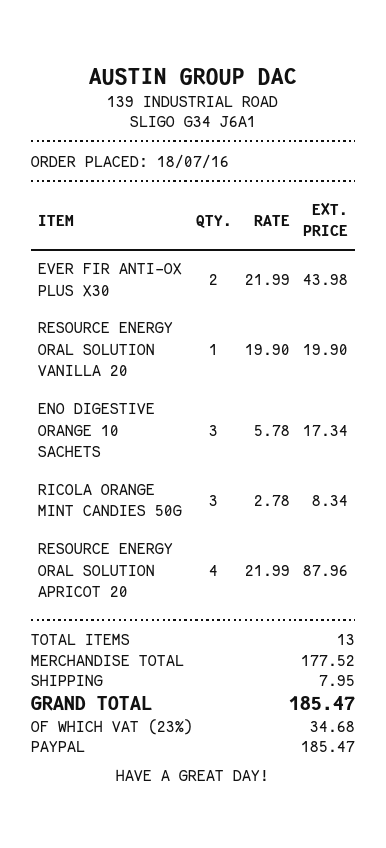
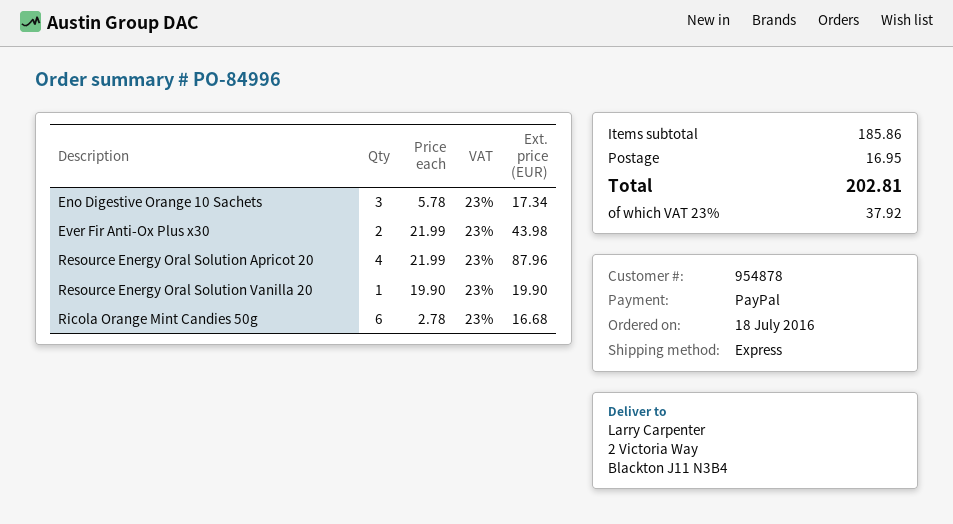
RICOLA ORANGE MINT CANDIES 50G: 3 x 2.78 = 8.34 -> 6 x 2.78 = 16.68
subtotal: 177.52 -> 185.86
shipping: 7.95 -> 16.95
tax: 23% = 34.68 -> 23% = 37.92
total: 185.47 -> 202.81

